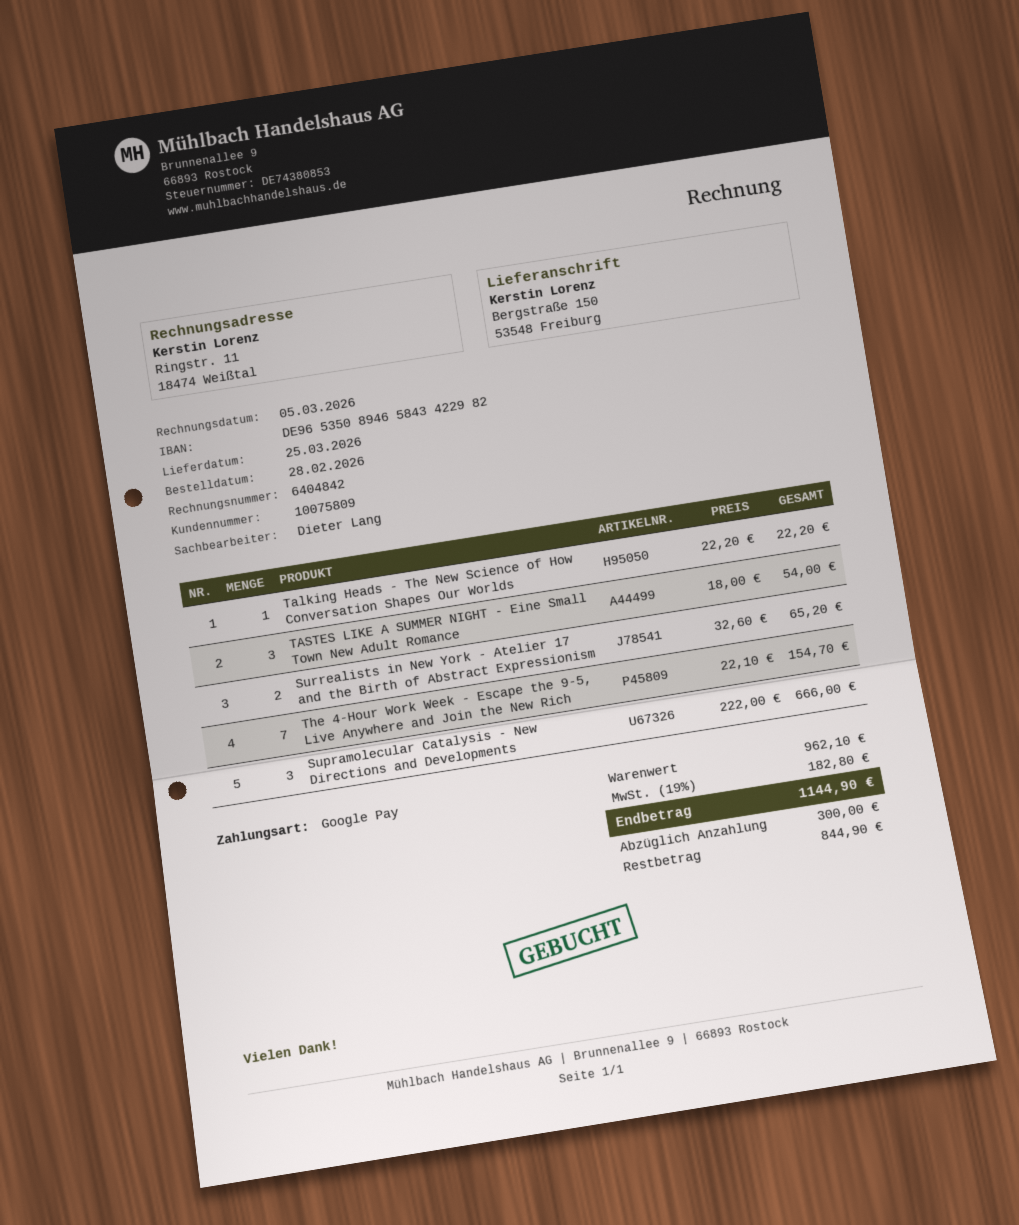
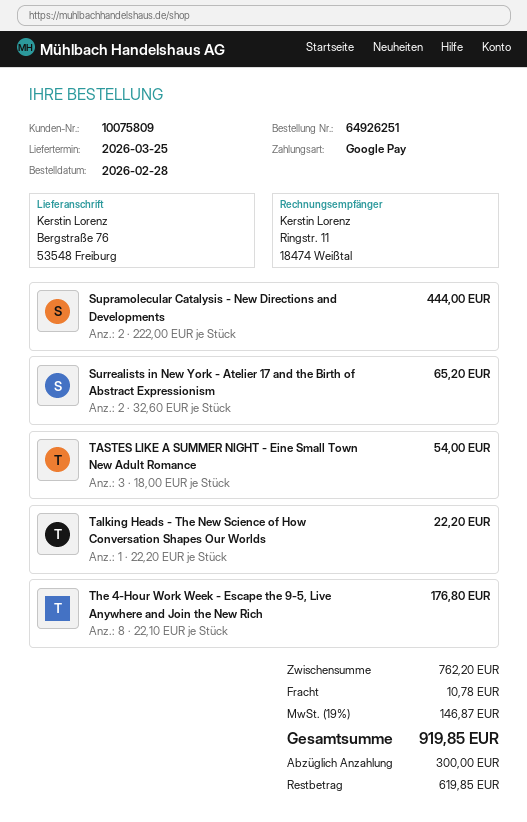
ship to: Bergstraße 150, 53548 Freiburg -> Bergstraße 76, 53548 Freiburg
The 4-Hour Work Week - Escape the 9-5, Live Anywhere and Join the New Rich: 7 x 22.10 = 154.70 -> 8 x 22.10 = 176.80
Supramolecular Catalysis - New Directions and Developments: 3 x 222.00 = 666.00 -> 2 x 222.00 = 444.00
subtotal: 962.10 -> 762.20
shipping: none -> 10.78
tax: 19% = 182.80 -> 19% = 146.87
total: 1144.90 -> 919.85
balance: 844.90 -> 619.85

